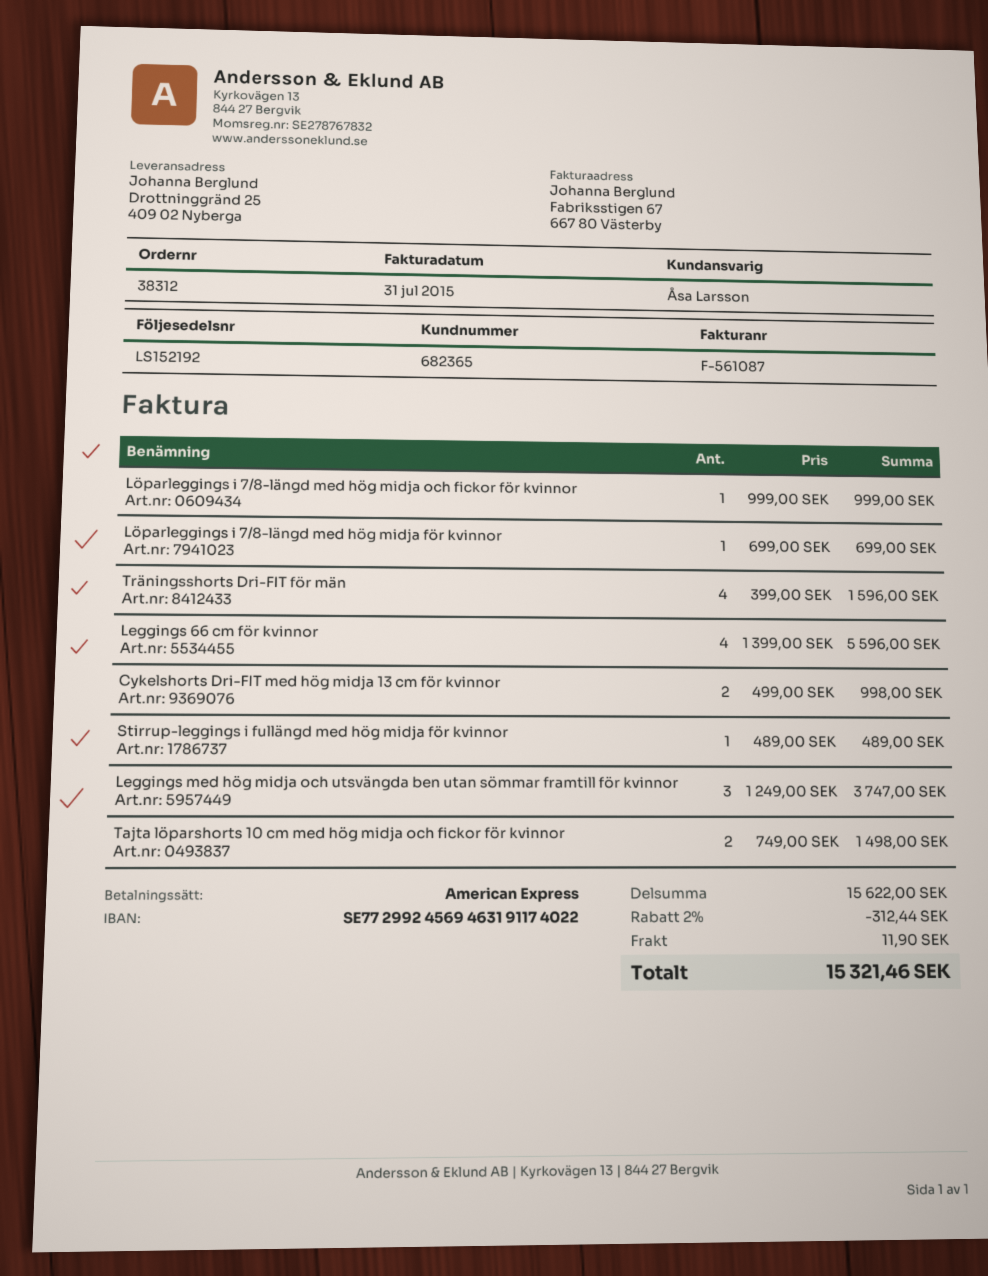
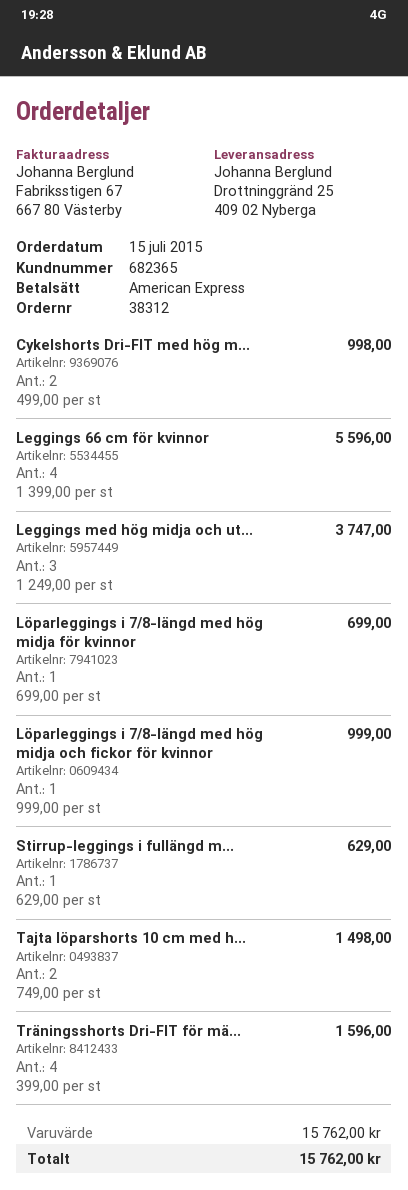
Stirrup-leggings i fullängd med hög midja för kvinnor: 1 x 489.00 = 489.00 -> 1 x 629.00 = 629.00
subtotal: 15622.00 -> 15762.00
discount: 2% = 312.44 -> none
shipping: 11.90 -> none
total: 15321.46 -> 15762.00

